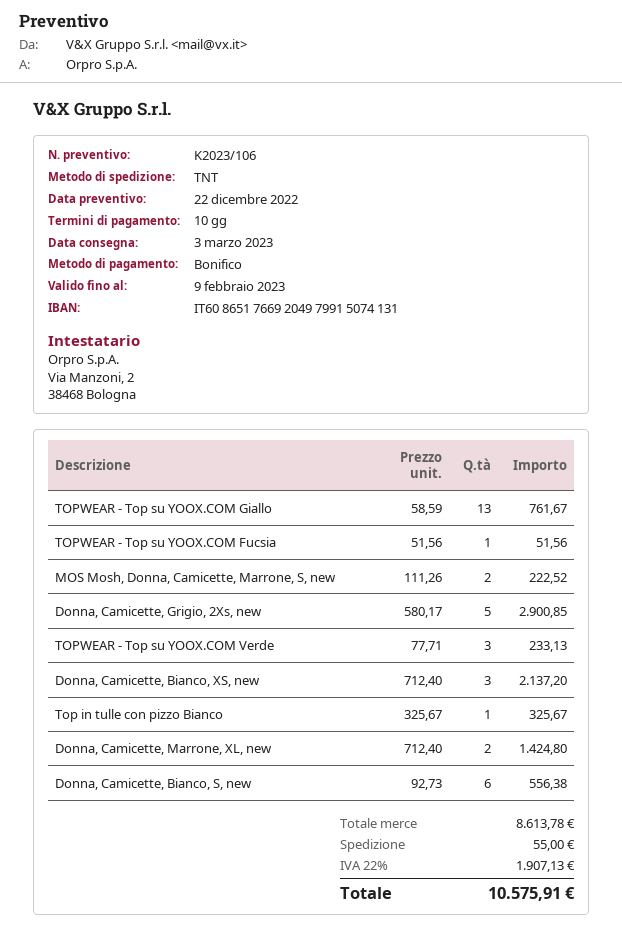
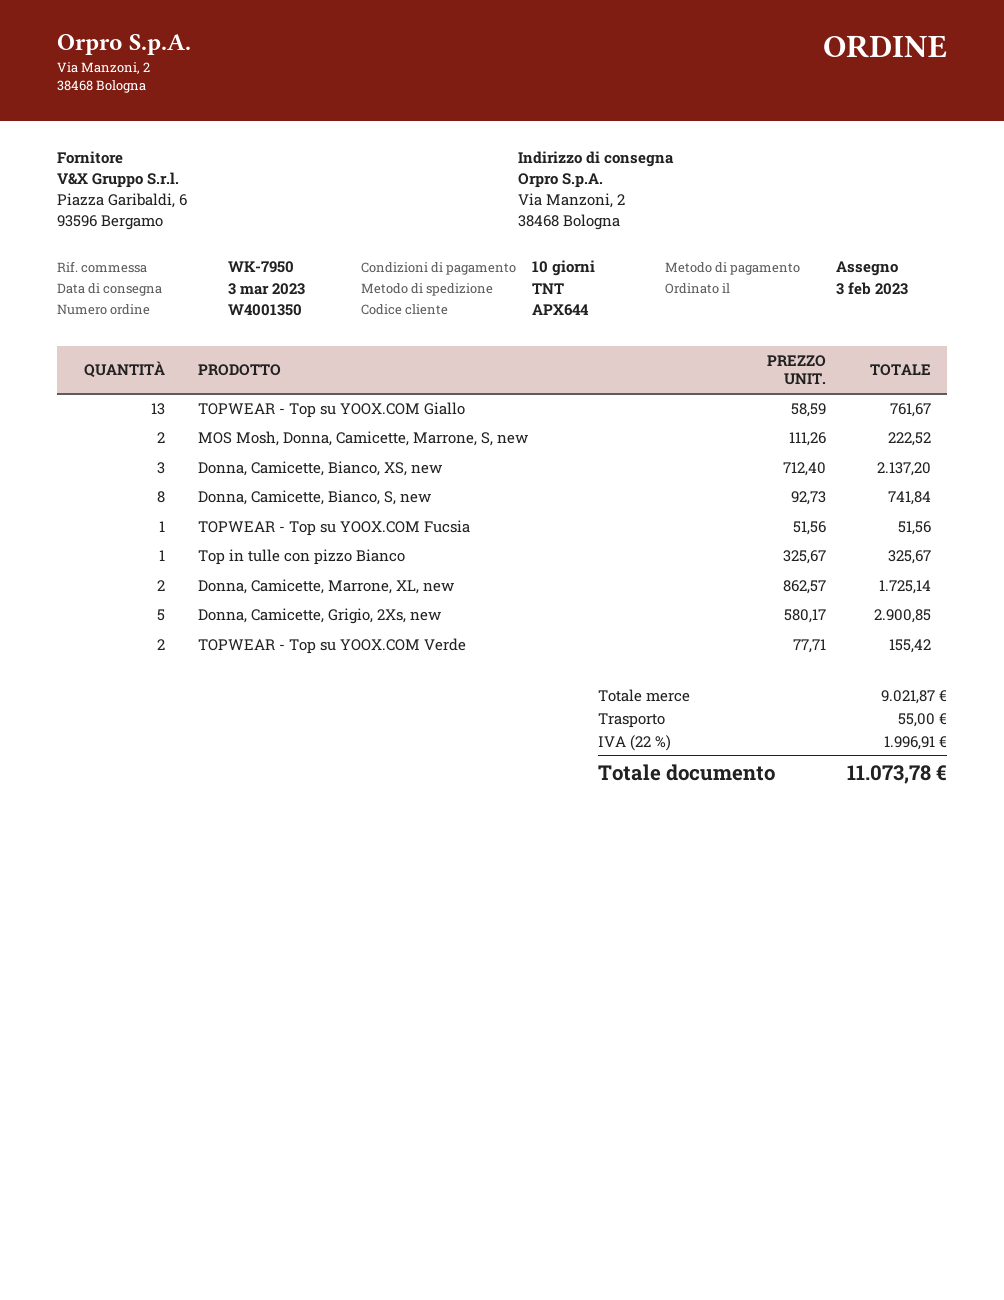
payment method: bank transfer -> cheque
TOPWEAR - Top su YOOX.COM Verde: 3 x 77.71 = 233.13 -> 2 x 77.71 = 155.42
Donna, Camicette, Marrone, XL, new: 2 x 712.40 = 1424.80 -> 2 x 862.57 = 1725.14
Donna, Camicette, Bianco, S, new: 6 x 92.73 = 556.38 -> 8 x 92.73 = 741.84
subtotal: 8613.78 -> 9021.87
tax: 22% = 1907.13 -> 22% = 1996.91
total: 10575.91 -> 11073.78

